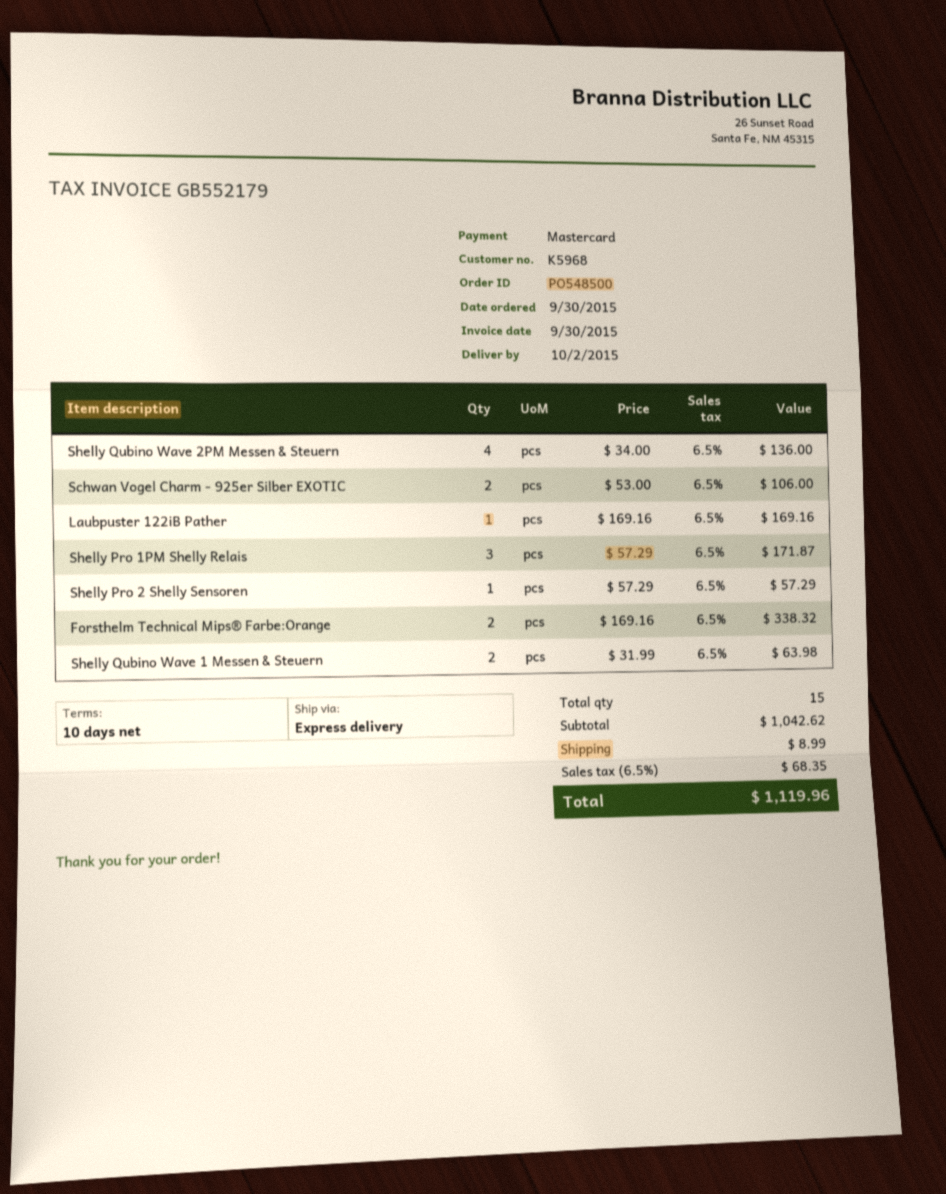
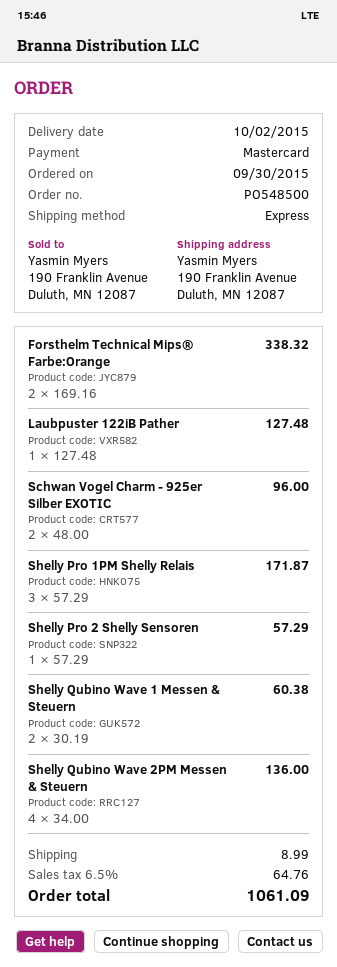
Schwan Vogel Charm - 925er Silber EXOTIC: 2 x 53.00 = 106.00 -> 2 x 48.00 = 96.00
Laubpuster 122iB Pather: 1 x 169.16 = 169.16 -> 1 x 127.48 = 127.48
Shelly Qubino Wave 1 Messen & Steuern: 2 x 31.99 = 63.98 -> 2 x 30.19 = 60.38
tax: 6.5% = 68.35 -> 6.5% = 64.76
total: 1119.96 -> 1061.09

